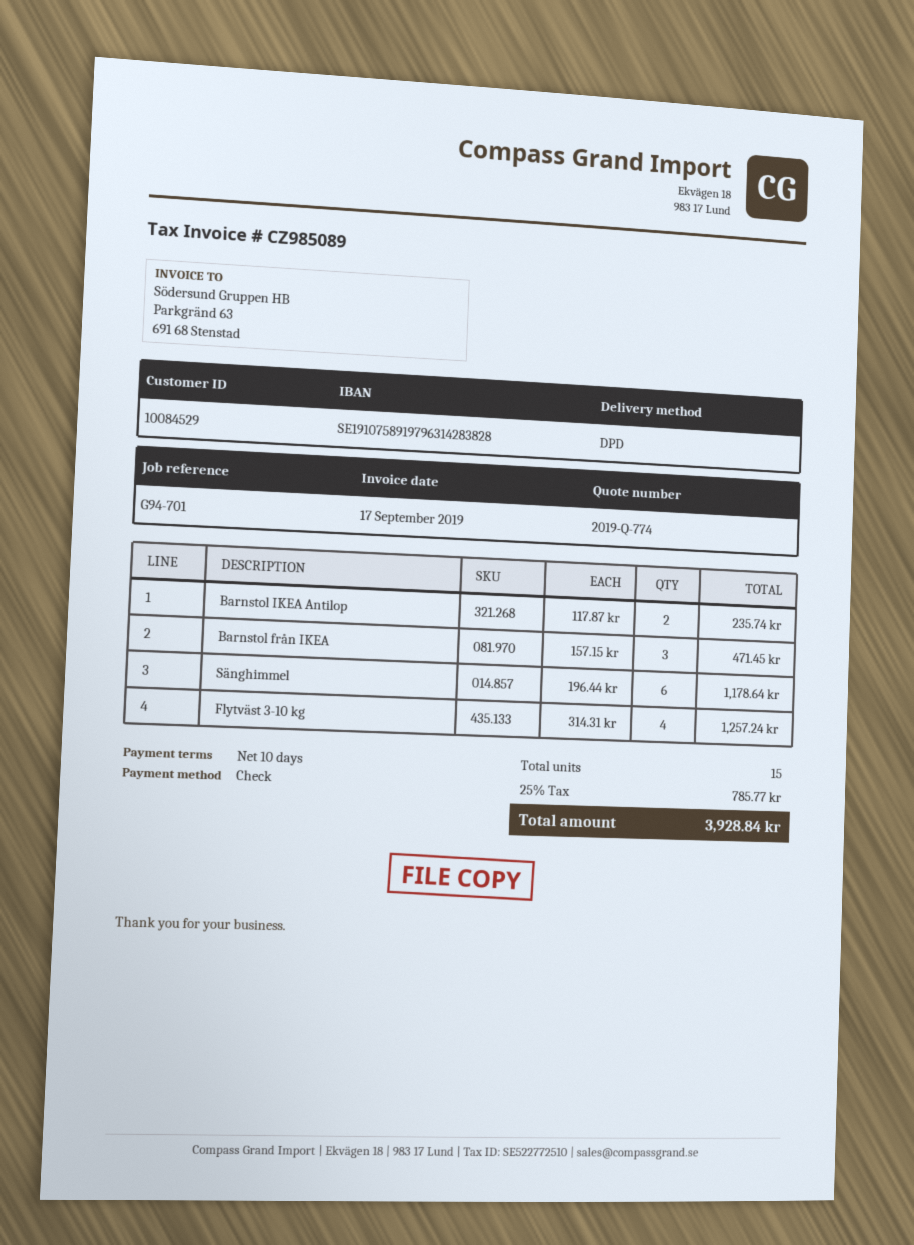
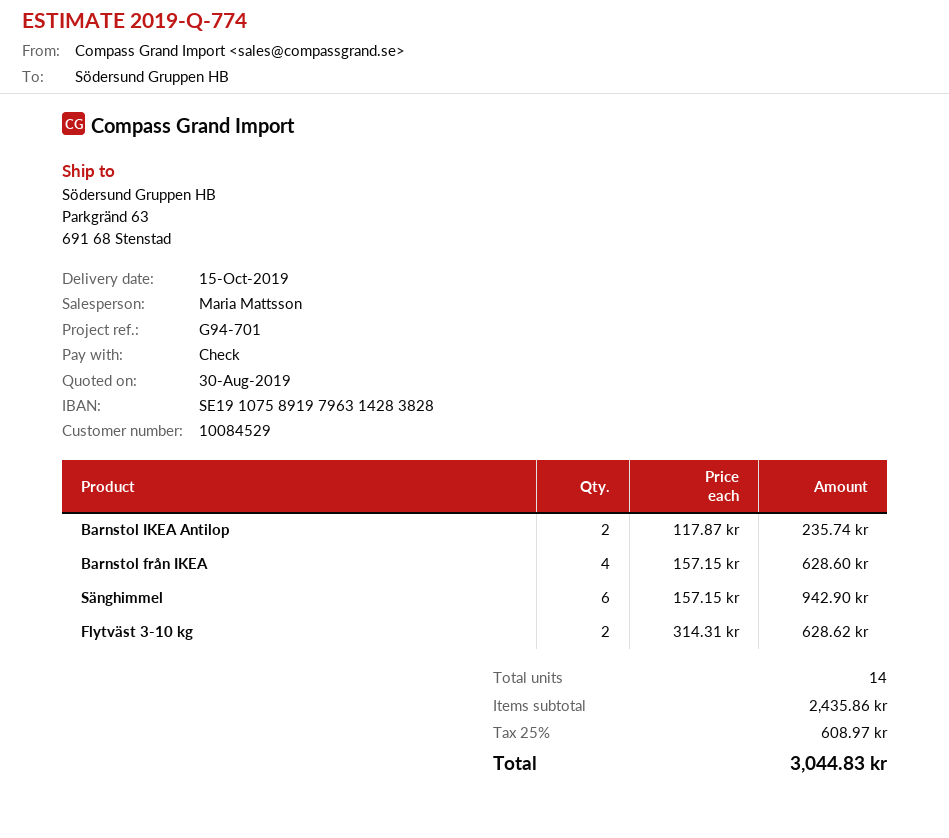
Barnstol från IKEA: 3 x 157.15 = 471.45 -> 4 x 157.15 = 628.60
Sänghimmel: 6 x 196.44 = 1178.64 -> 6 x 157.15 = 942.90
Flytväst 3-10 kg: 4 x 314.31 = 1257.24 -> 2 x 314.31 = 628.62
total quantity: 15 -> 14
tax: 25% = 785.77 -> 25% = 608.97
total: 3928.84 -> 3044.83

